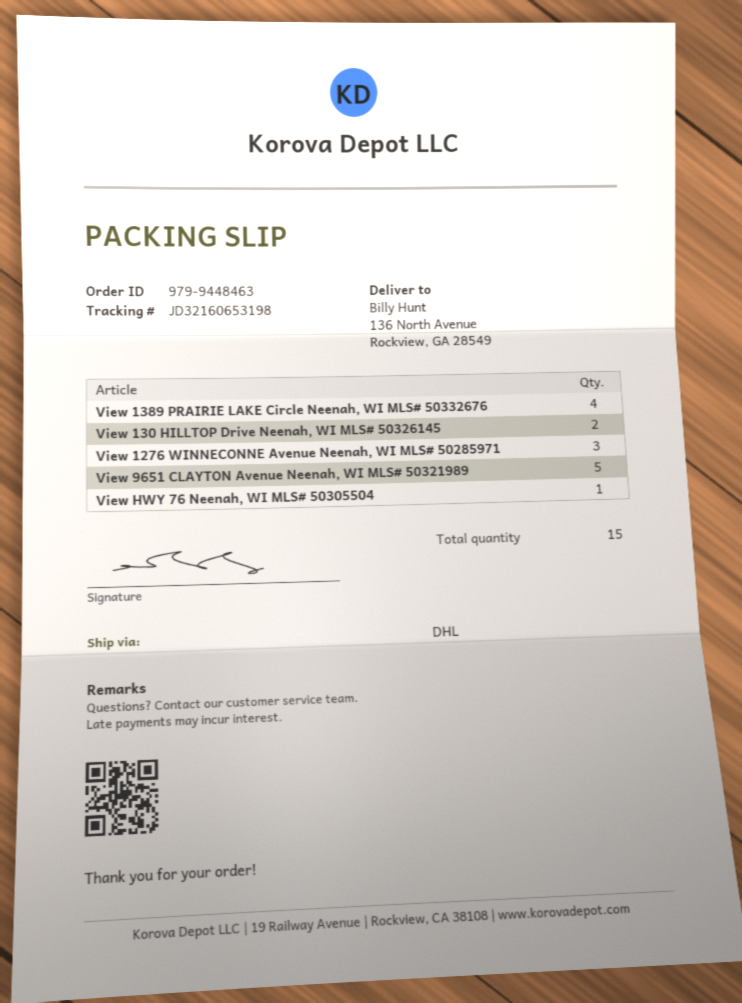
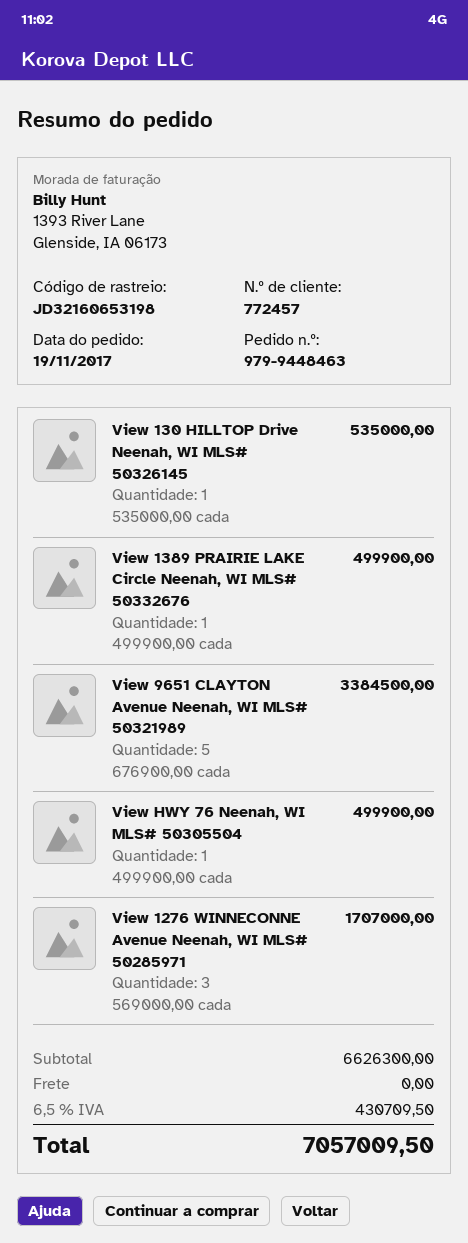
View 1389 PRAIRIE LAKE Circle Neenah, WI MLS# 50332676: 4 -> 1
View 130 HILLTOP Drive Neenah, WI MLS# 50326145: 2 -> 1

